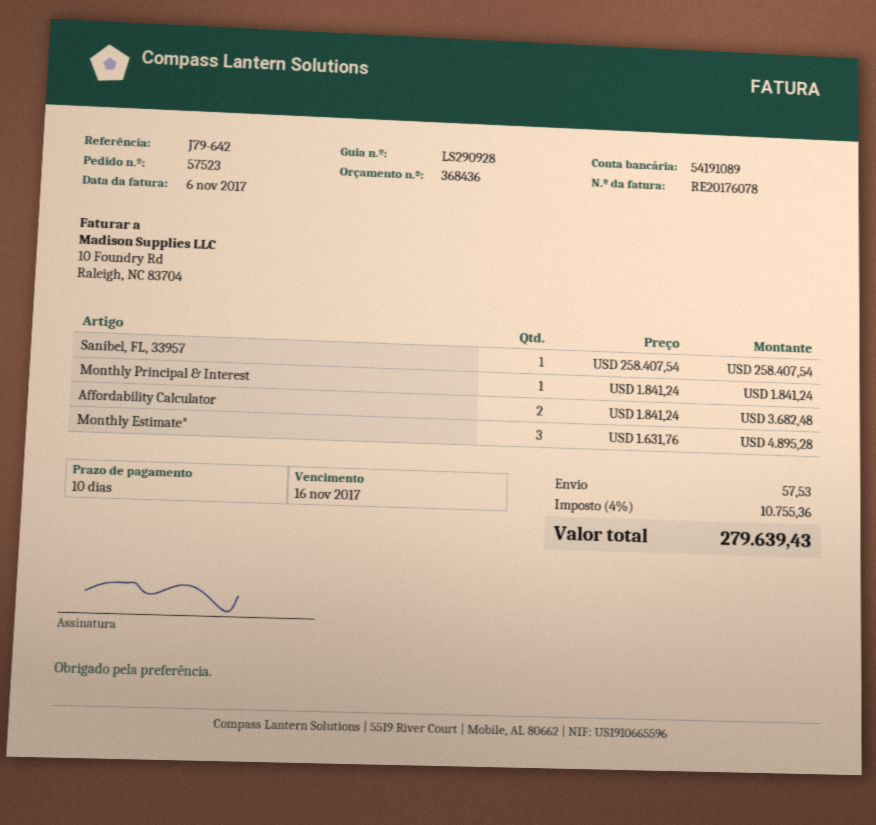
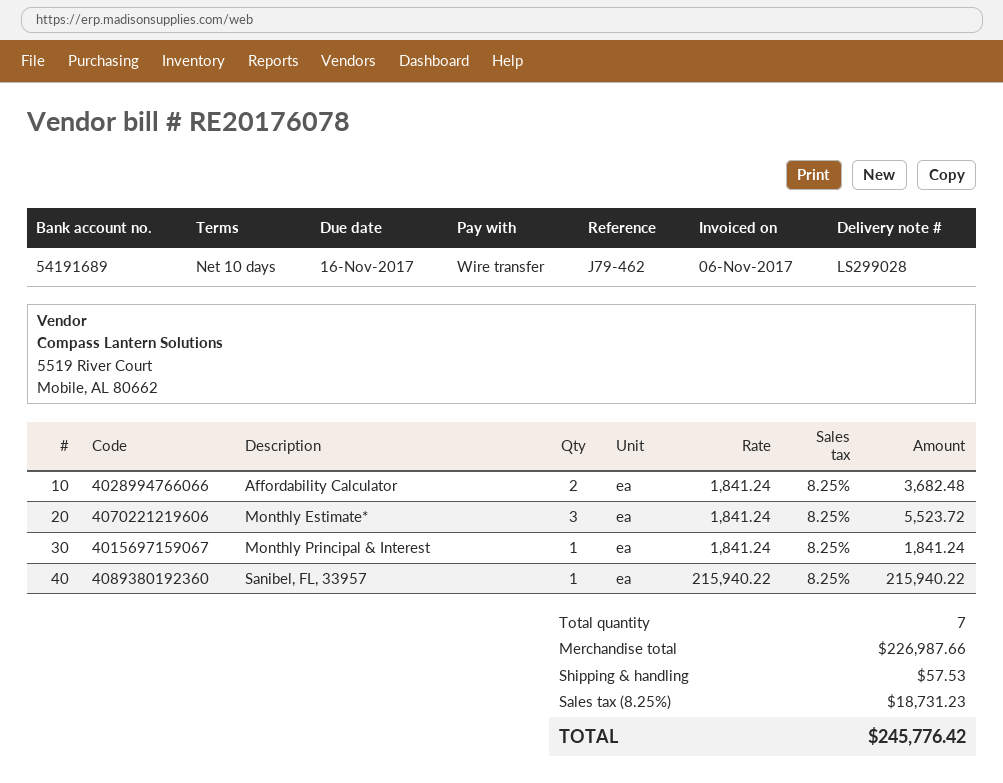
delivery note number: LS290928 -> LS299028
reference: J79-642 -> J79-462
bank account: 54191089 -> 54191689
Sanibel, FL, 33957: 1 x 258407.54 = 258407.54 -> 1 x 215940.22 = 215940.22
Monthly Estimate*: 3 x 1631.76 = 4895.28 -> 3 x 1841.24 = 5523.72
tax: 4% = 10755.36 -> 8.25% = 18731.23
total: 279639.43 -> 245776.42

